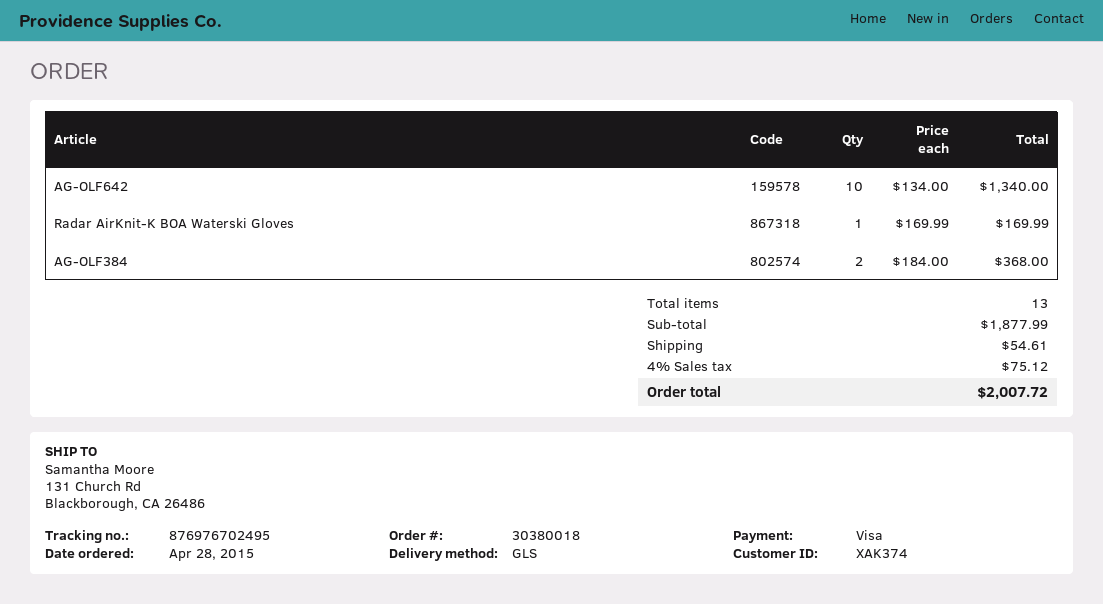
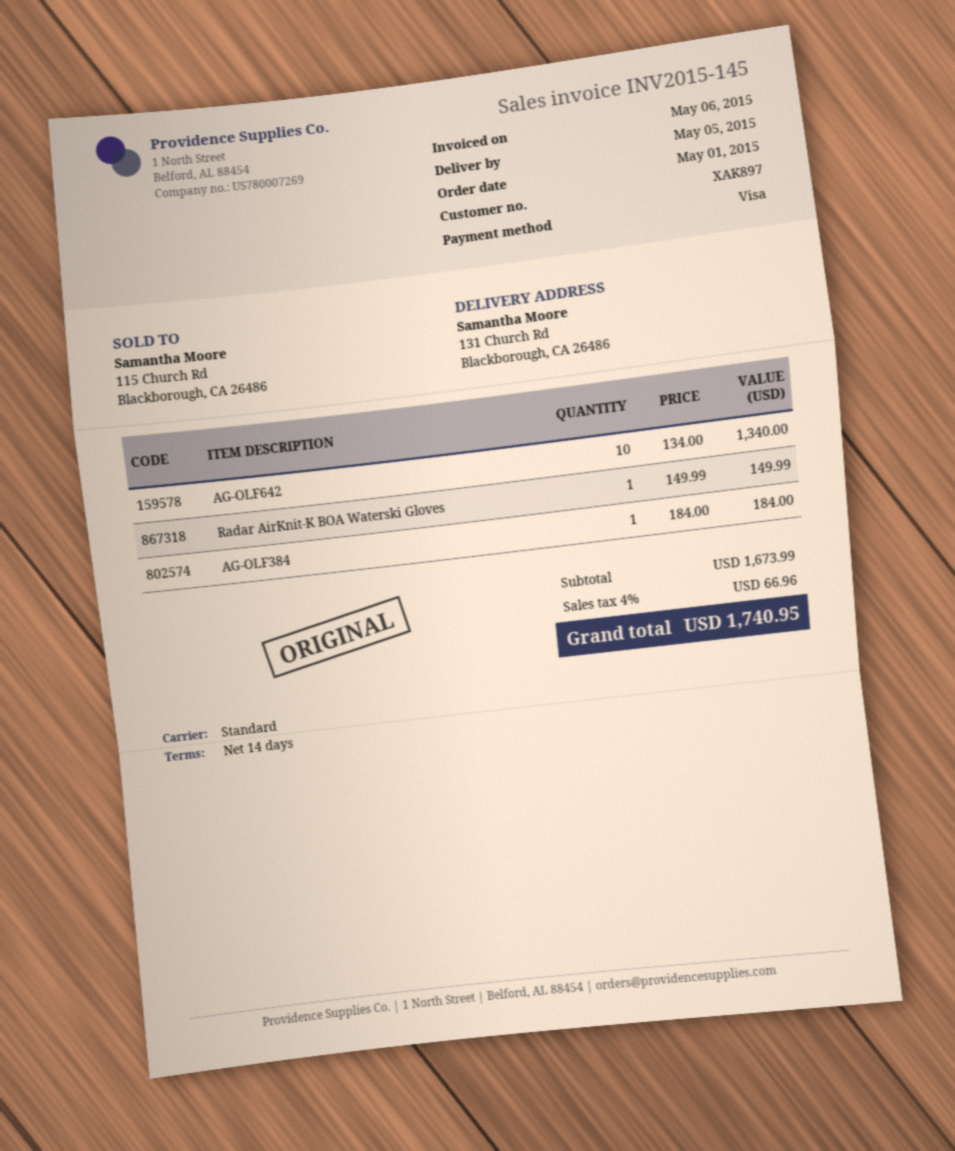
order date: 2015-04-28 -> 2015-05-01
customer number: XAK374 -> XAK897
shipping method: GLS -> standard
Radar AirKnit-K BOA Waterski Gloves: 1 x 169.99 = 169.99 -> 1 x 149.99 = 149.99
AG-OLF384: 2 x 184.00 = 368.00 -> 1 x 184.00 = 184.00
subtotal: 1877.99 -> 1673.99
shipping: 54.61 -> none
tax: 4% = 75.12 -> 4% = 66.96
total: 2007.72 -> 1740.95

